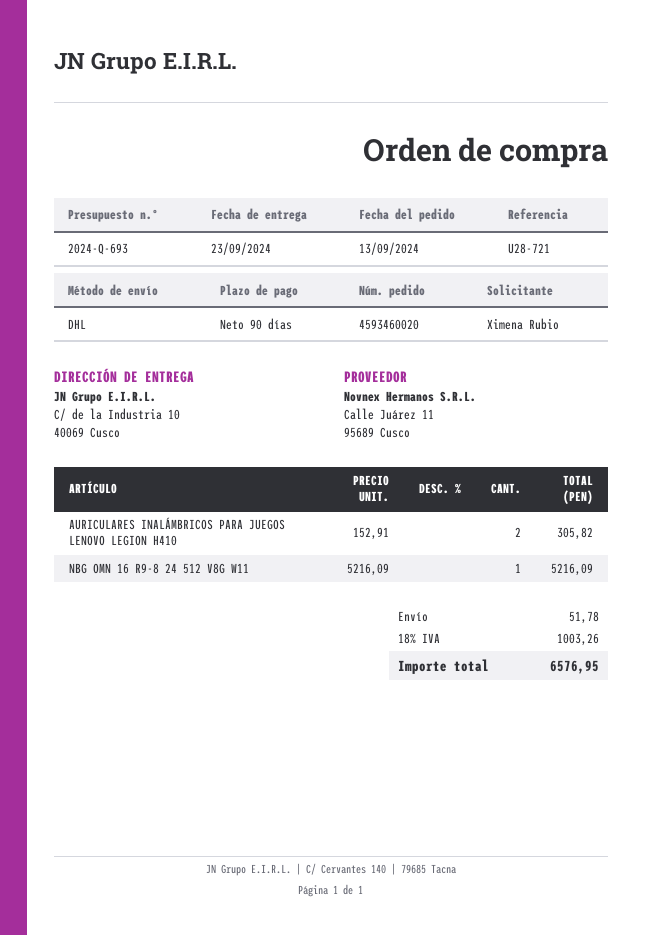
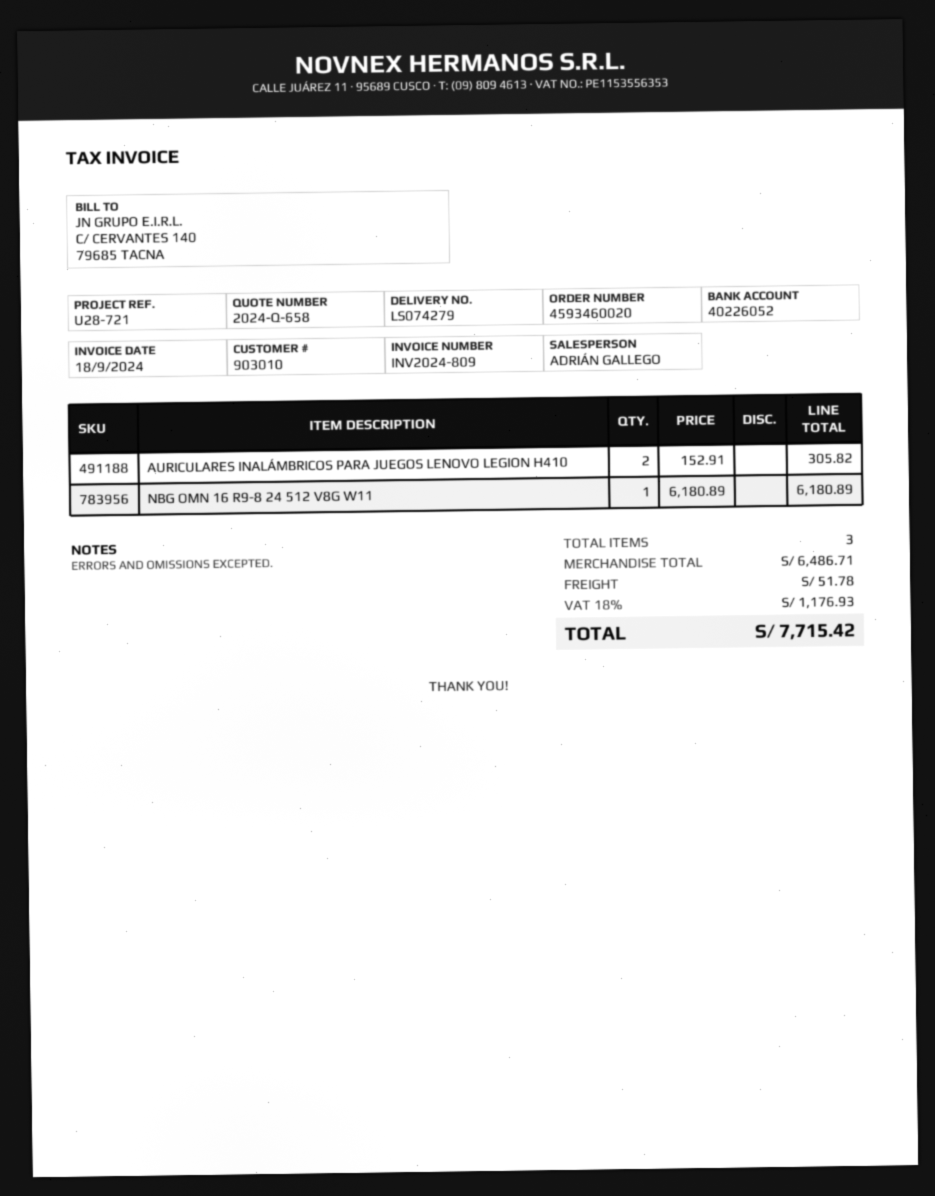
quote number: 2024-Q-693 -> 2024-Q-658
NBG OMN 16 R9-8 24 512 V8G W11: 1 x 5216.09 = 5216.09 -> 1 x 6180.89 = 6180.89
tax: 18% = 1003.26 -> 18% = 1176.93
total: 6576.95 -> 7715.42

